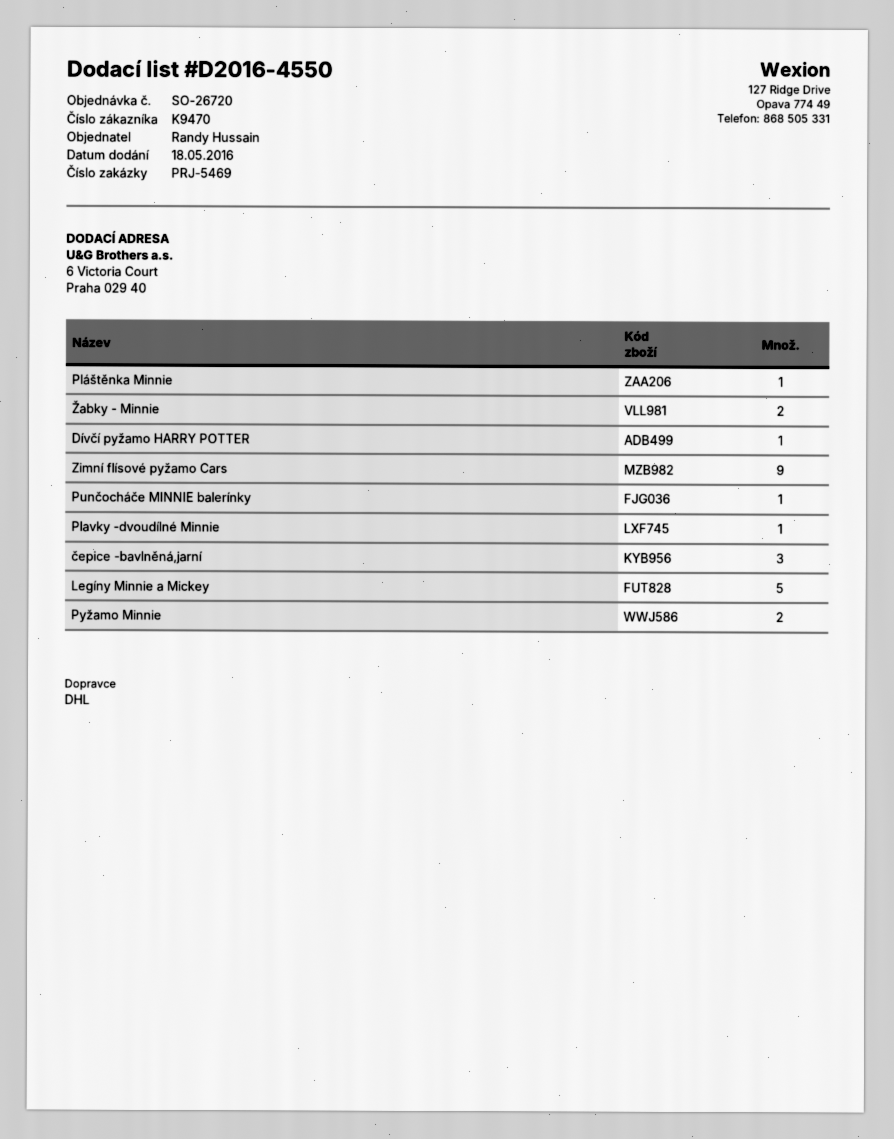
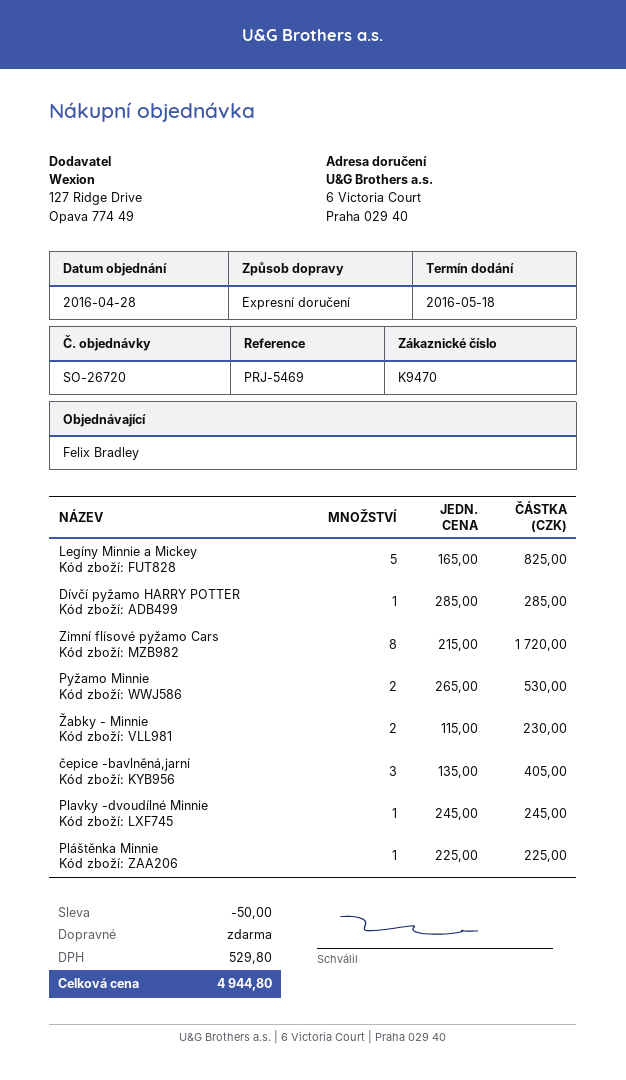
ordered by: Randy Hussain -> Felix Bradley
shipping method: DHL -> express
Zimní flísové pyžamo Cars: 9 -> 8
Punčocháče MINNIE balerínky: 1 -> none

